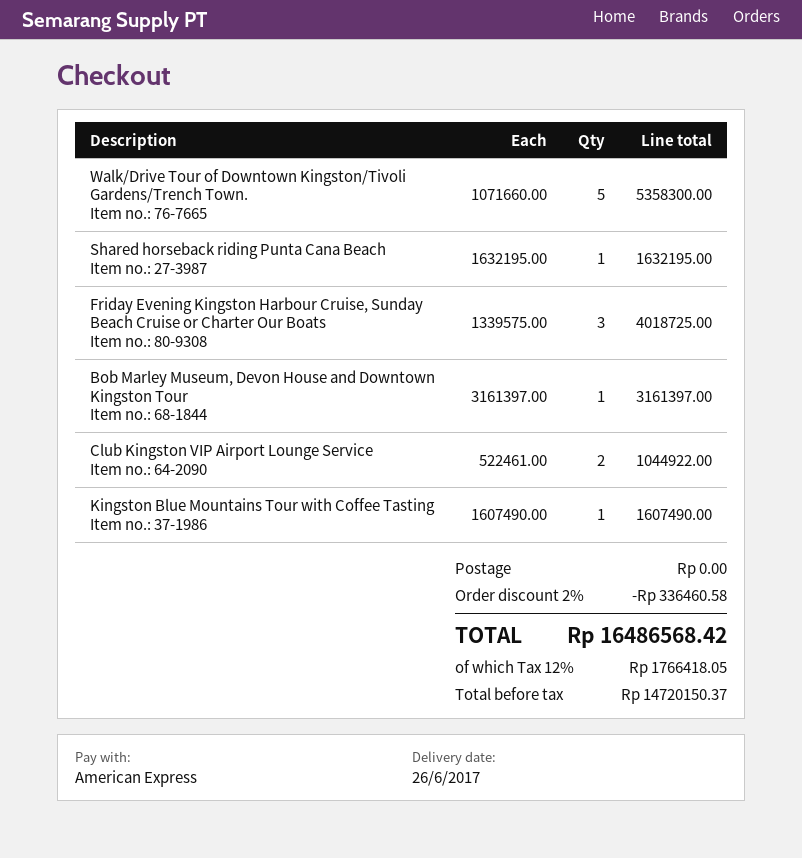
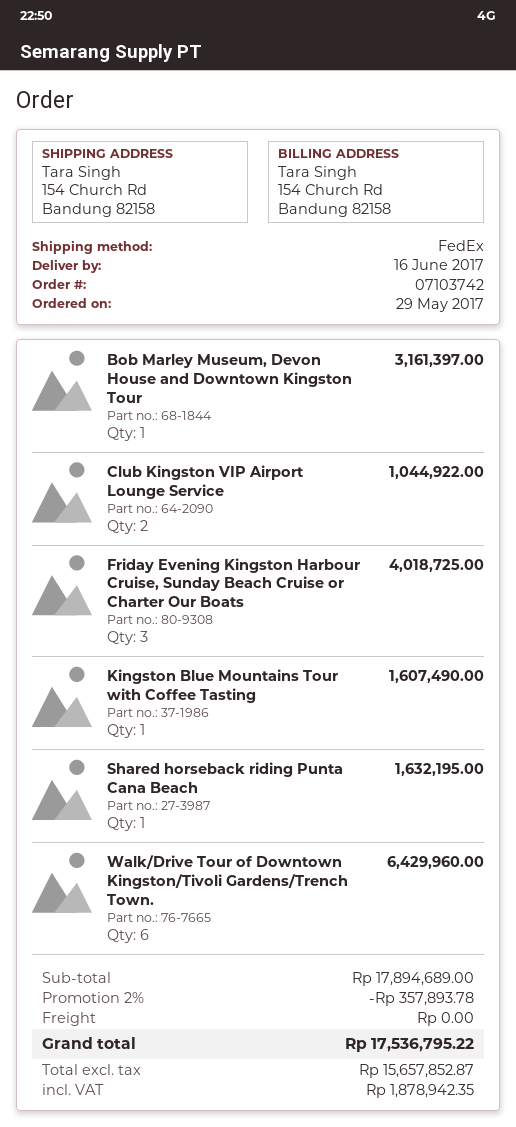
delivery date: 2017-06-26 -> 2017-06-16
Walk/Drive Tour of Downtown Kingston/Tivoli Gardens/Trench Town.: 5 for 5358300.00 -> 6 for 6429960.00
discount: 2% = 336460.58 -> 2% = 357893.78
net: 14720150.37 -> 15657852.87
tax: 1766418.05 -> 1878942.35
total: 16486568.42 -> 17536795.22

